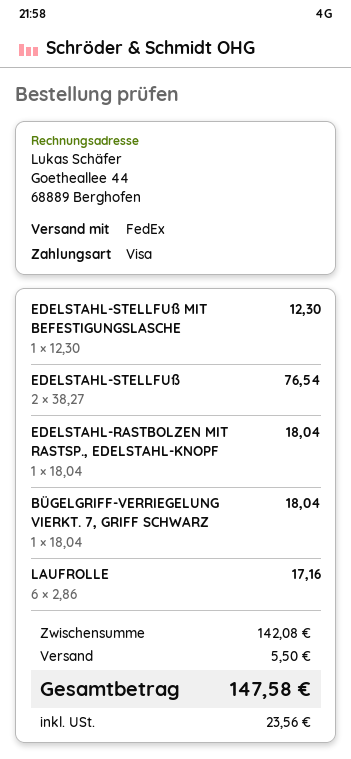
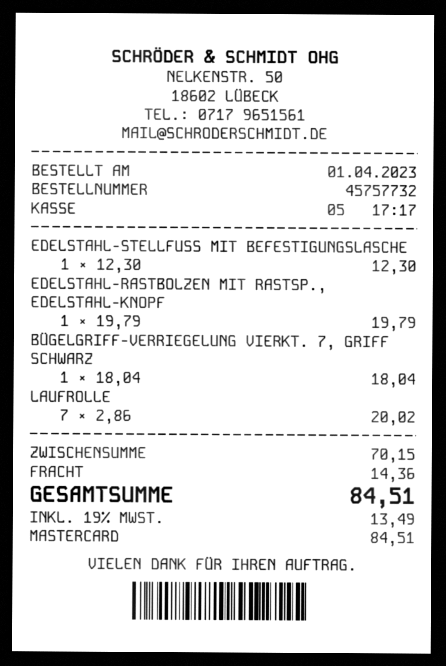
payment method: Visa -> Mastercard
EDELSTAHL-STELLFUß: 2 x 38.27 = 76.54 -> none
EDELSTAHL-RASTBOLZEN MIT RASTSP., EDELSTAHL-KNOPF: 1 x 18.04 = 18.04 -> 1 x 19.79 = 19.79
LAUFROLLE: 6 x 2.86 = 17.16 -> 7 x 2.86 = 20.02
subtotal: 142.08 -> 70.15
shipping: 5.50 -> 14.36
tax: 23.56 -> 13.49
total: 147.58 -> 84.51

